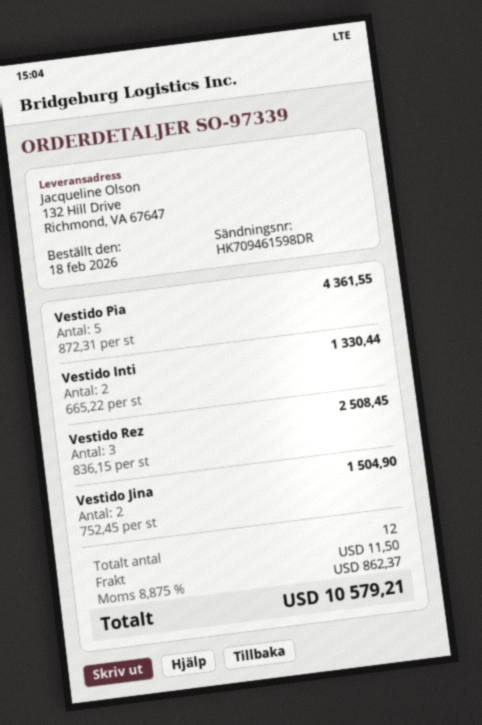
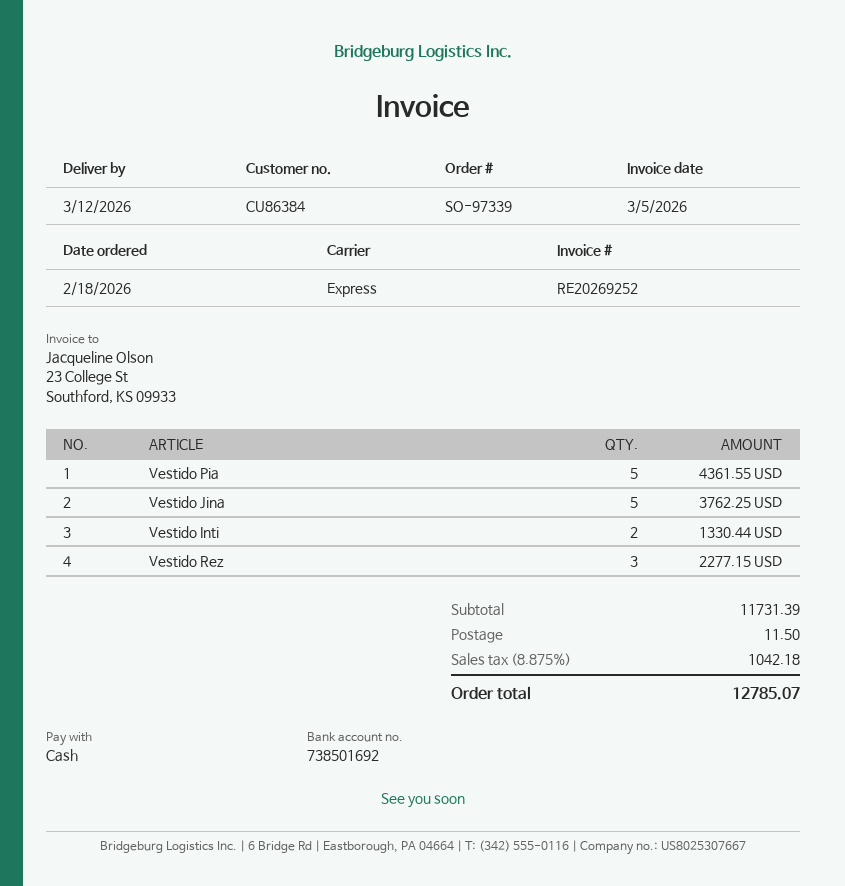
Vestido Rez: 3 for 2508.45 -> 3 for 2277.15
Vestido Jina: 2 for 1504.90 -> 5 for 3762.25
tax: 8.875% = 862.37 -> 8.875% = 1042.18
total: 10579.21 -> 12785.07

